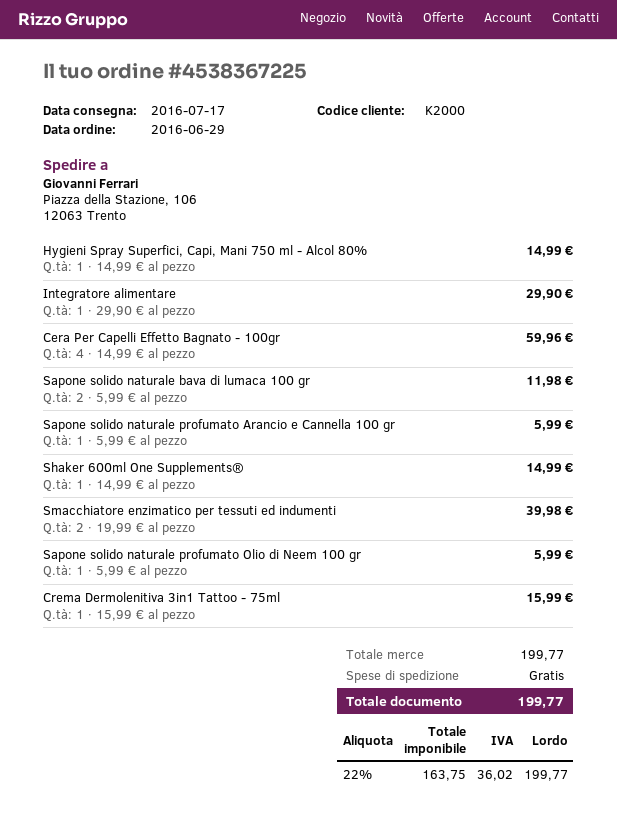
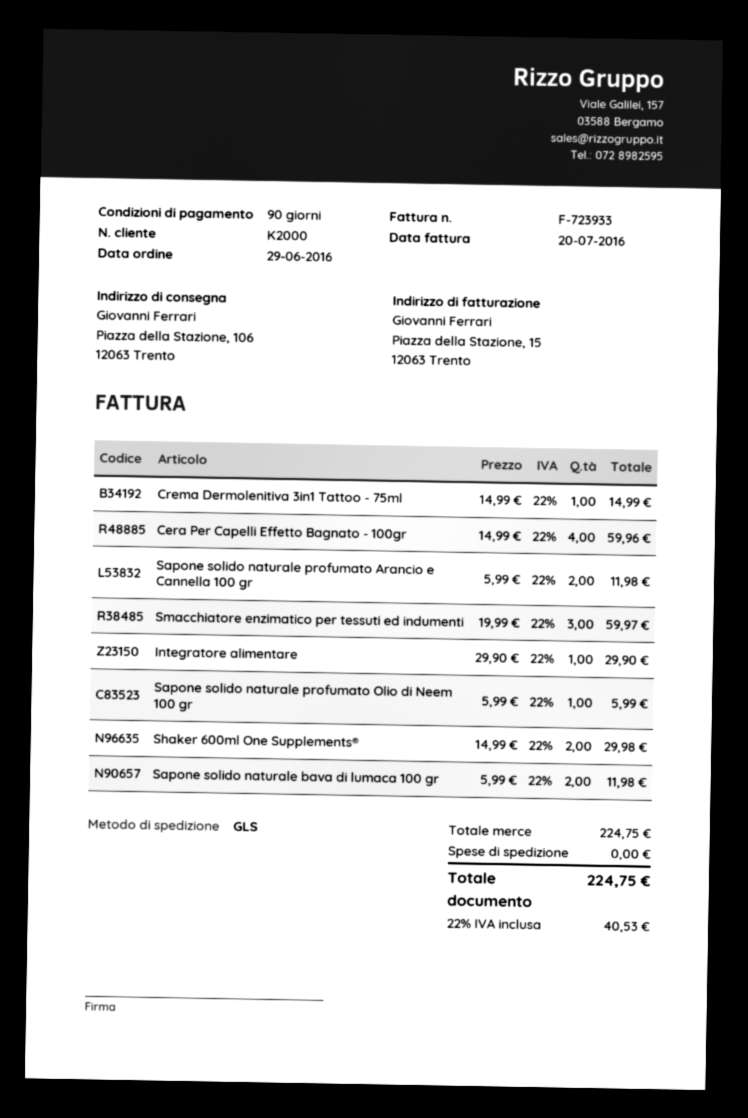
Hygieni Spray Superfici, Capi, Mani 750 ml - Alcol 80%: 1 x 14.99 = 14.99 -> none
Sapone solido naturale profumato Arancio e Cannella 100 gr: 1 x 5.99 = 5.99 -> 2 x 5.99 = 11.98
Shaker 600ml One Supplements®: 1 x 14.99 = 14.99 -> 2 x 14.99 = 29.98
Smacchiatore enzimatico per tessuti ed indumenti: 2 x 19.99 = 39.98 -> 3 x 19.99 = 59.97
Crema Dermolenitiva 3in1 Tattoo - 75ml: 1 x 15.99 = 15.99 -> 1 x 14.99 = 14.99
subtotal: 199.77 -> 224.75
tax: 22% = 36.02 -> 22% = 40.53
total: 199.77 -> 224.75

